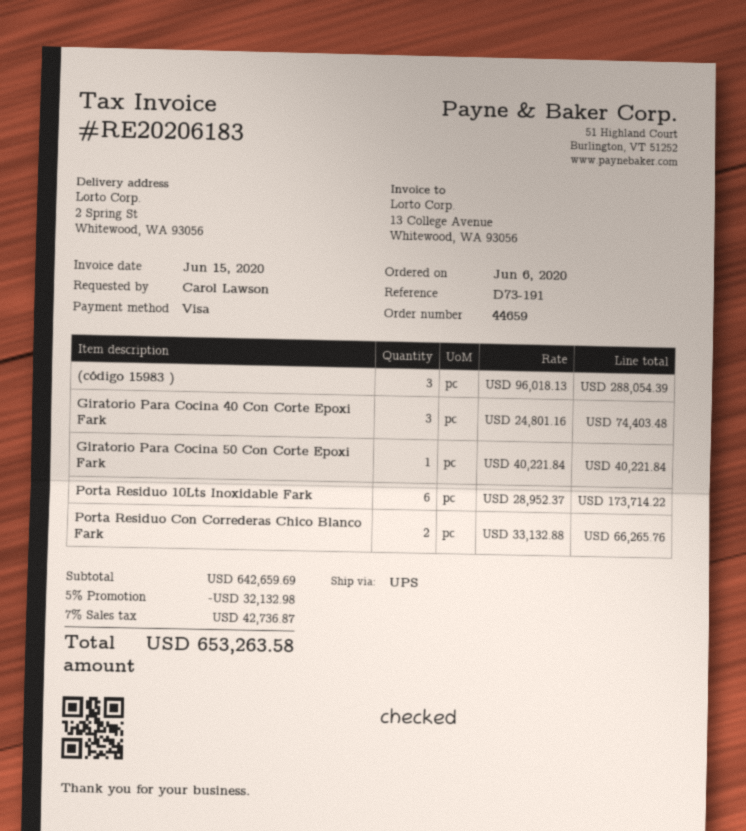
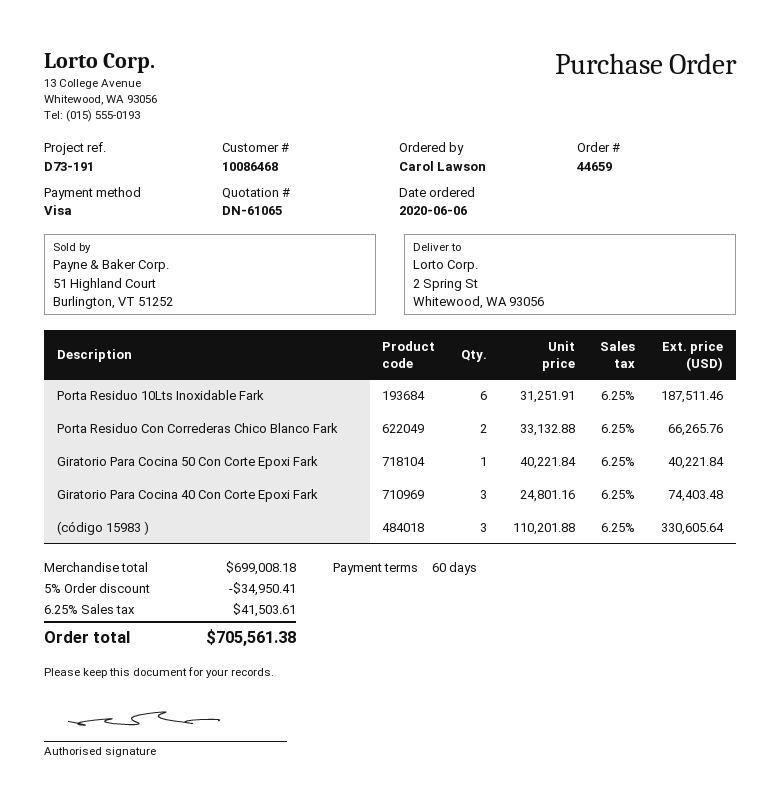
(código 15983 ): 3 x 96018.13 = 288054.39 -> 3 x 110201.88 = 330605.64
Porta Residuo 10Lts Inoxidable Fark: 6 x 28952.37 = 173714.22 -> 6 x 31251.91 = 187511.46
subtotal: 642659.69 -> 699008.18
discount: 5% = 32132.98 -> 5% = 34950.41
tax: 7% = 42736.87 -> 6.25% = 41503.61
total: 653263.58 -> 705561.38

